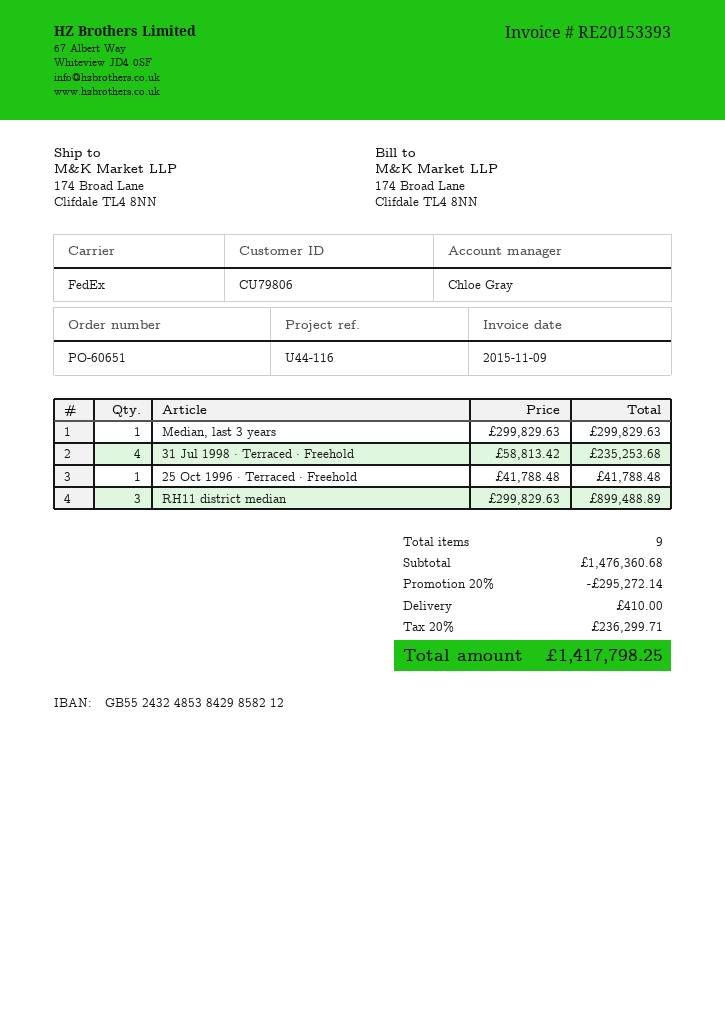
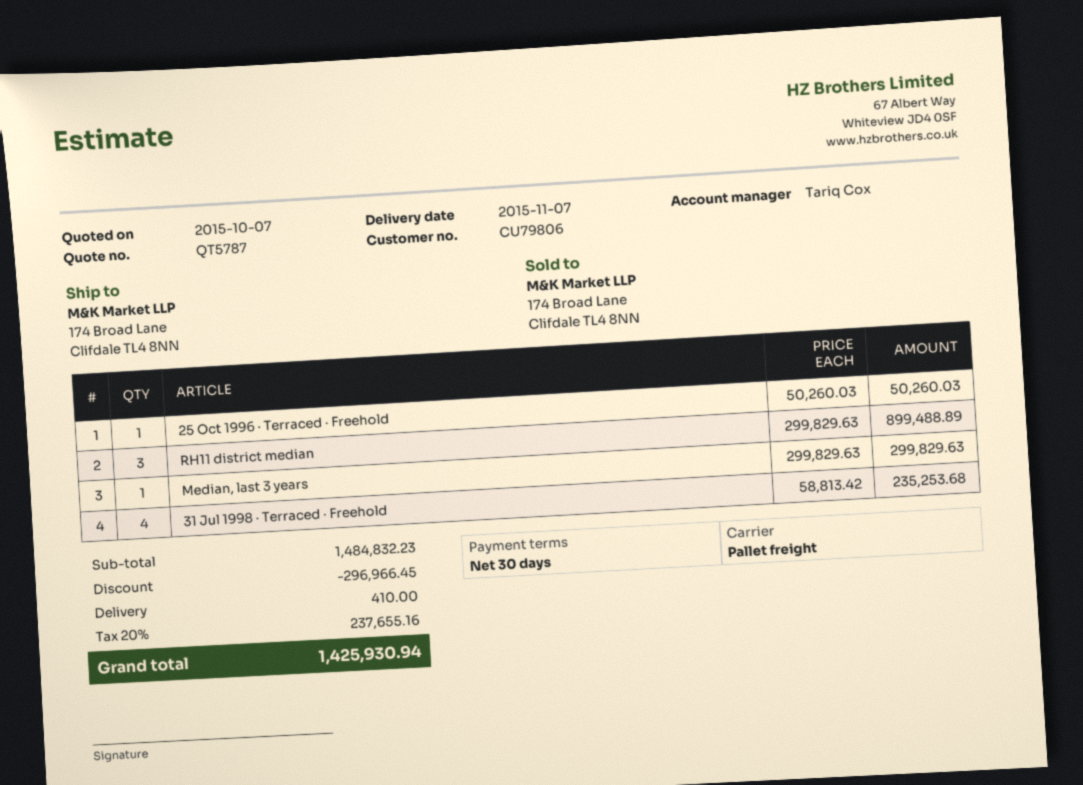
sales rep: Chloe Gray -> Tariq Cox
shipping method: FedEx -> pallet freight
25 Oct 1996 · Terraced · Freehold: 1 x 41788.48 = 41788.48 -> 1 x 50260.03 = 50260.03
subtotal: 1476360.68 -> 1484832.23
discount: 295272.14 -> 296966.45
tax: 20% = 236299.71 -> 20% = 237655.16
total: 1417798.25 -> 1425930.94

